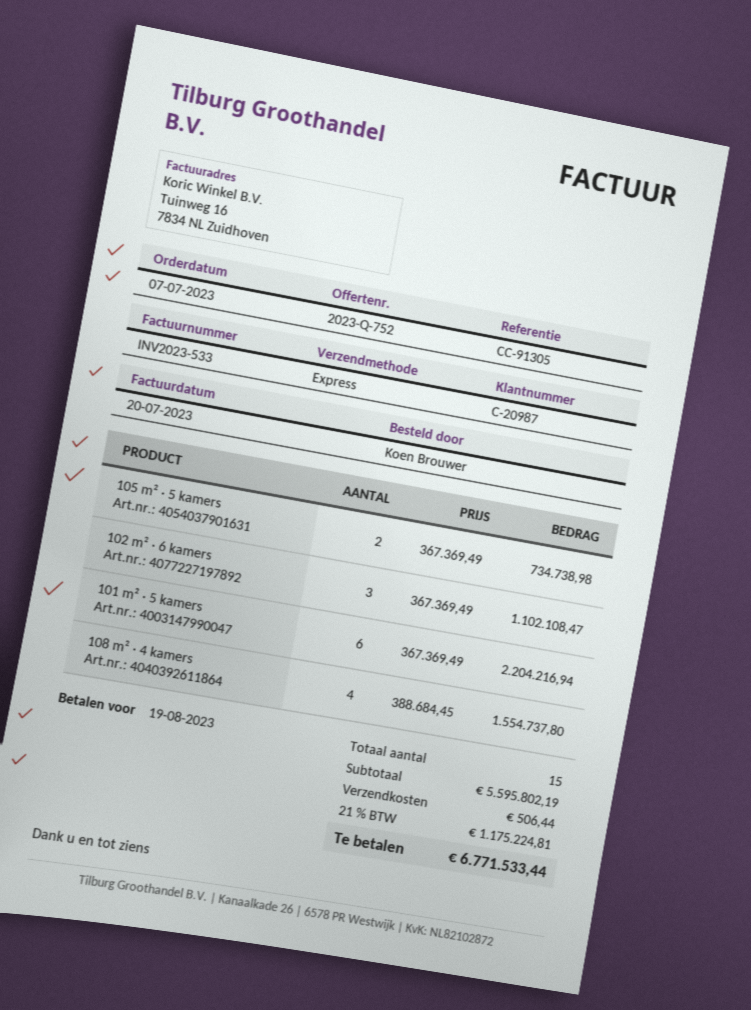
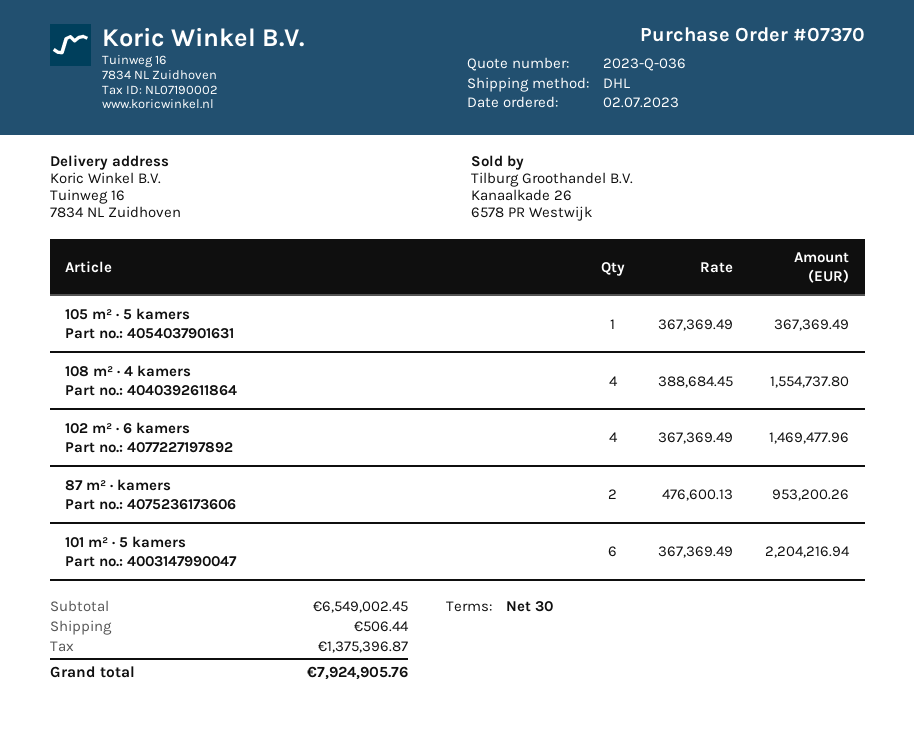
quote number: 2023-Q-752 -> 2023-Q-036
order date: 2023-07-07 -> 2023-07-02
shipping method: express -> DHL
105 m² · 5 kamers: 2 x 367369.49 = 734738.98 -> 1 x 367369.49 = 367369.49
102 m² · 6 kamers: 3 x 367369.49 = 1102108.47 -> 4 x 367369.49 = 1469477.96
87 m² · kamers: none -> 2 x 476600.13 = 953200.26
subtotal: 5595802.19 -> 6549002.45
tax: 1175224.81 -> 1375396.87
total: 6771533.44 -> 7924905.76

